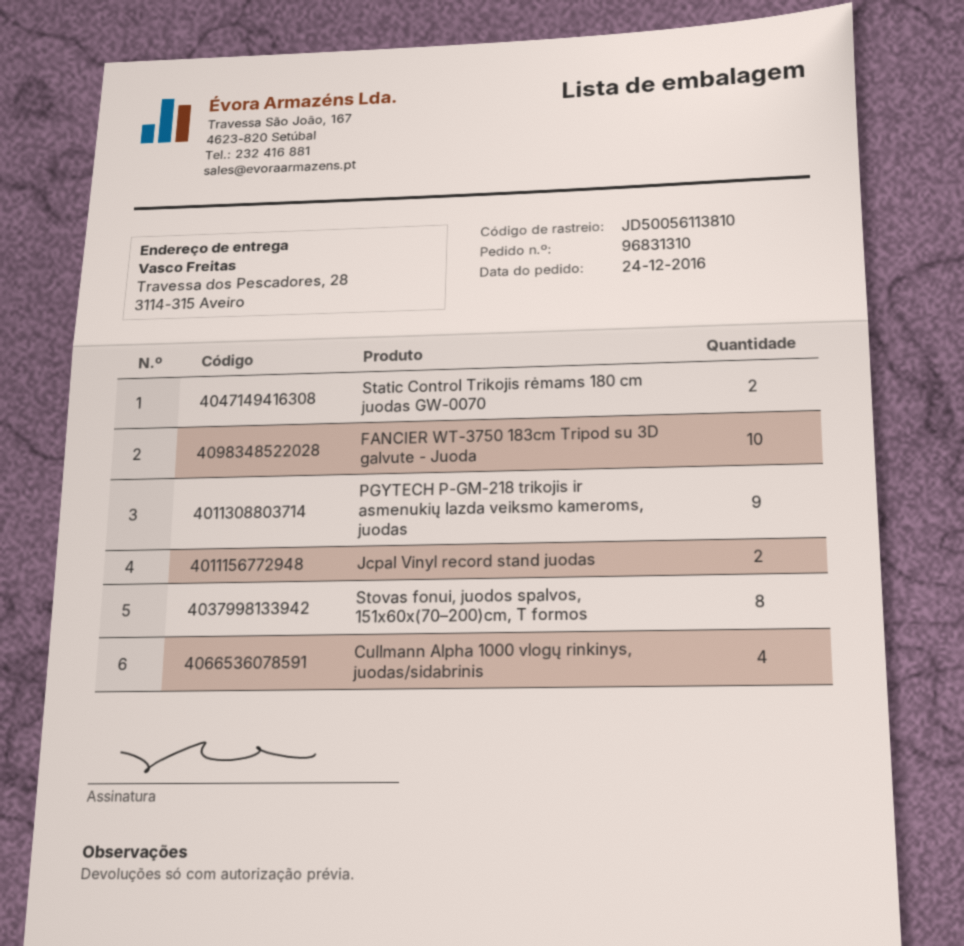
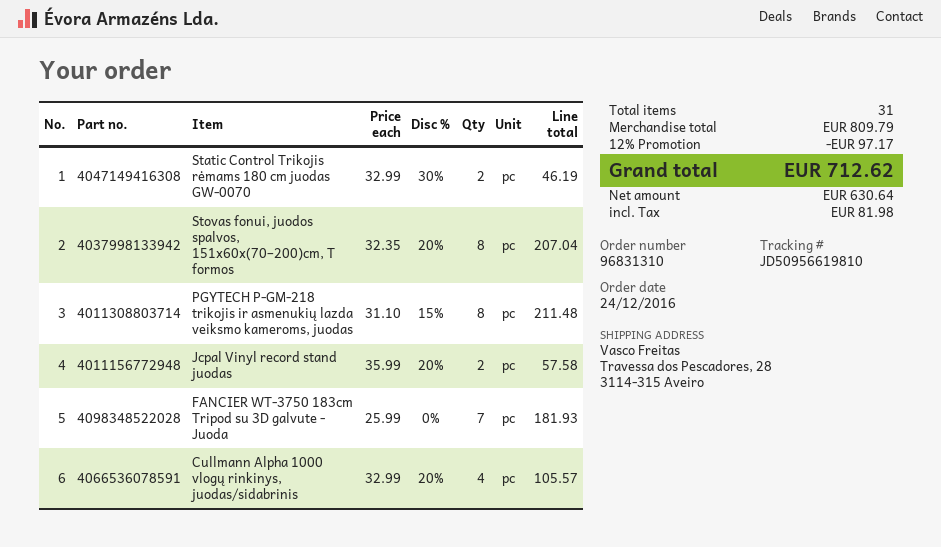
tracking number: JD50056113810 -> JD50956619810
FANCIER WT-3750 183cm Tripod su 3D galvute - Juoda: 10 -> 7
PGYTECH P-GM-218 trikojis ir asmenukių lazda veiksmo kameroms, juodas: 9 -> 8

